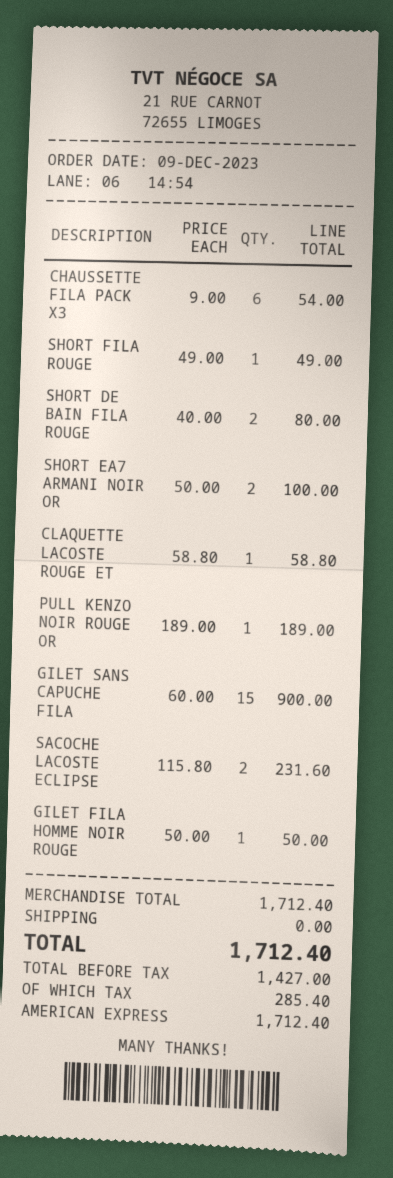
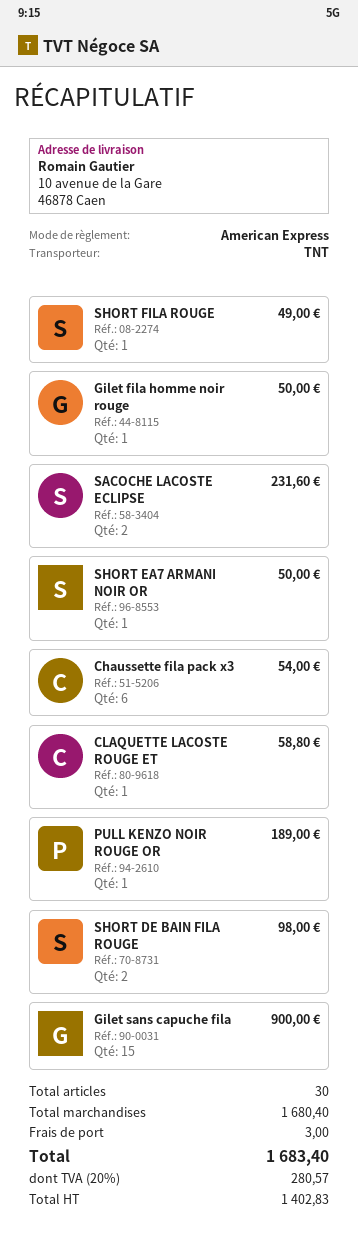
SHORT DE BAIN FILA ROUGE: 2 for 80.00 -> 2 for 98.00
SHORT EA7 ARMANI NOIR OR: 2 for 100.00 -> 1 for 50.00
subtotal: 1712.40 -> 1680.40
shipping: 0.00 -> 3.00
net: 1427.00 -> 1402.83
tax: 285.40 -> 280.57
total: 1712.40 -> 1683.40

